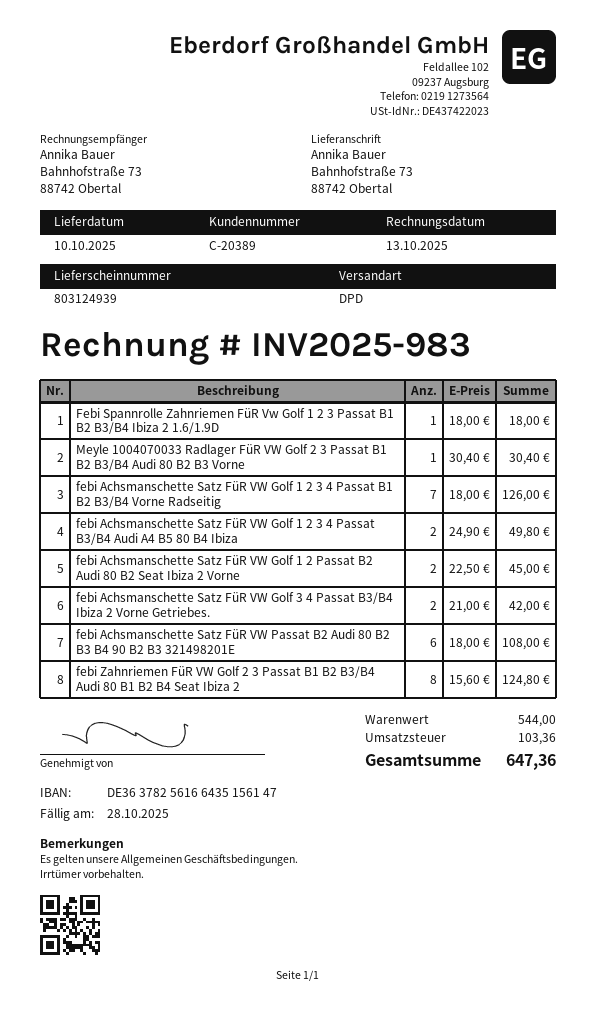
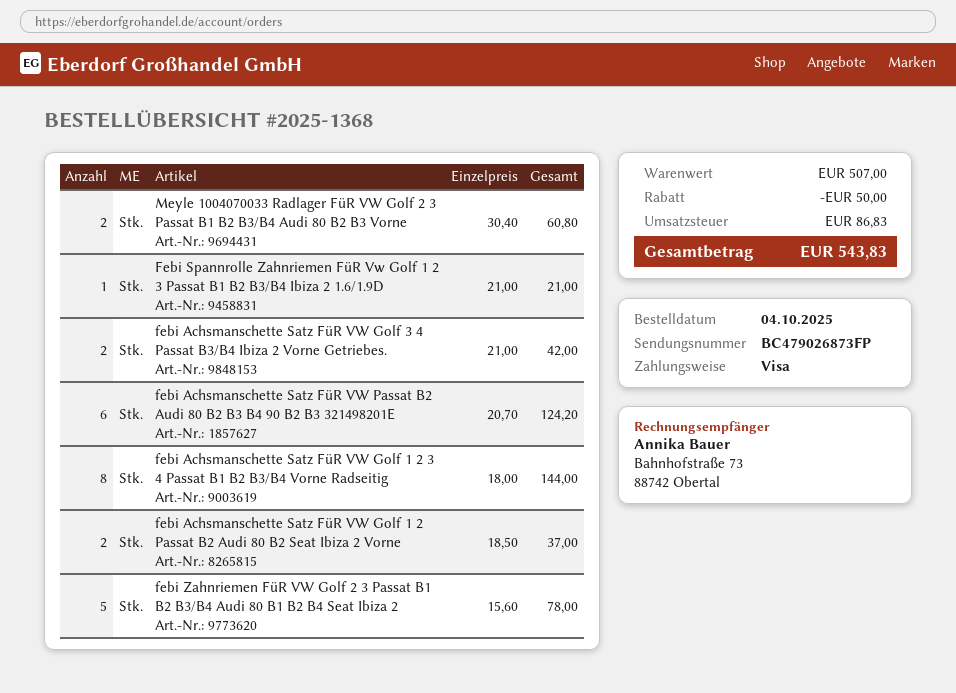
Febi Spannrolle Zahnriemen FüR Vw Golf 1 2 3 Passat B1 B2 B3/B4 Ibiza 2 1.6/1.9D: 1 x 18.00 = 18.00 -> 1 x 21.00 = 21.00
Meyle 1004070033 Radlager FüR VW Golf 2 3 Passat B1 B2 B3/B4 Audi 80 B2 B3 Vorne: 1 x 30.40 = 30.40 -> 2 x 30.40 = 60.80
febi Achsmanschette Satz FüR VW Golf 1 2 3 4 Passat B1 B2 B3/B4 Vorne Radseitig: 7 x 18.00 = 126.00 -> 8 x 18.00 = 144.00
febi Achsmanschette Satz FüR VW Golf 1 2 3 4 Passat B3/B4 Audi A4 B5 80 B4 Ibiza: 2 x 24.90 = 49.80 -> none
febi Achsmanschette Satz FüR VW Golf 1 2 Passat B2 Audi 80 B2 Seat Ibiza 2 Vorne: 2 x 22.50 = 45.00 -> 2 x 18.50 = 37.00
febi Achsmanschette Satz FüR VW Passat B2 Audi 80 B2 B3 B4 90 B2 B3 321498201E: 6 x 18.00 = 108.00 -> 6 x 20.70 = 124.20
febi Zahnriemen FüR VW Golf 2 3 Passat B1 B2 B3/B4 Audi 80 B1 B2 B4 Seat Ibiza 2: 8 x 15.60 = 124.80 -> 5 x 15.60 = 78.00
subtotal: 544.00 -> 507.00
discount: none -> 50.00
tax: 103.36 -> 86.83
total: 647.36 -> 543.83

